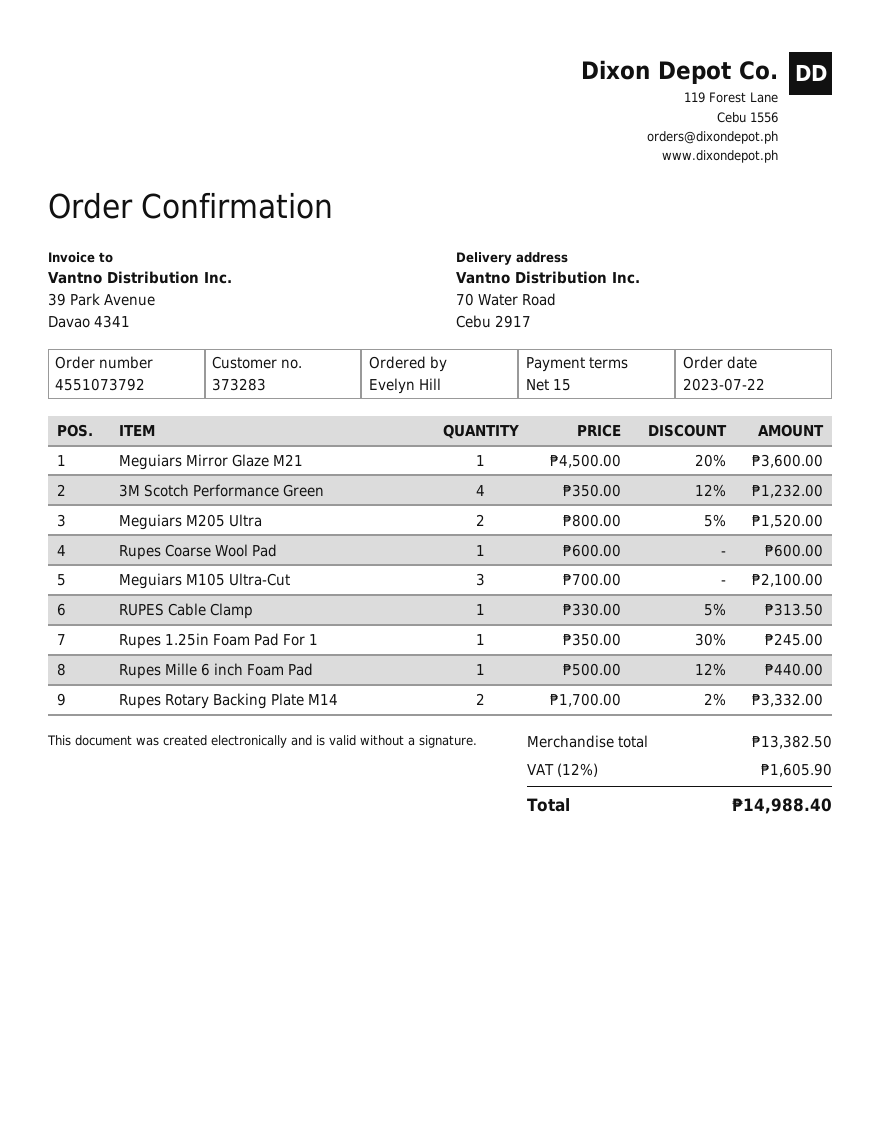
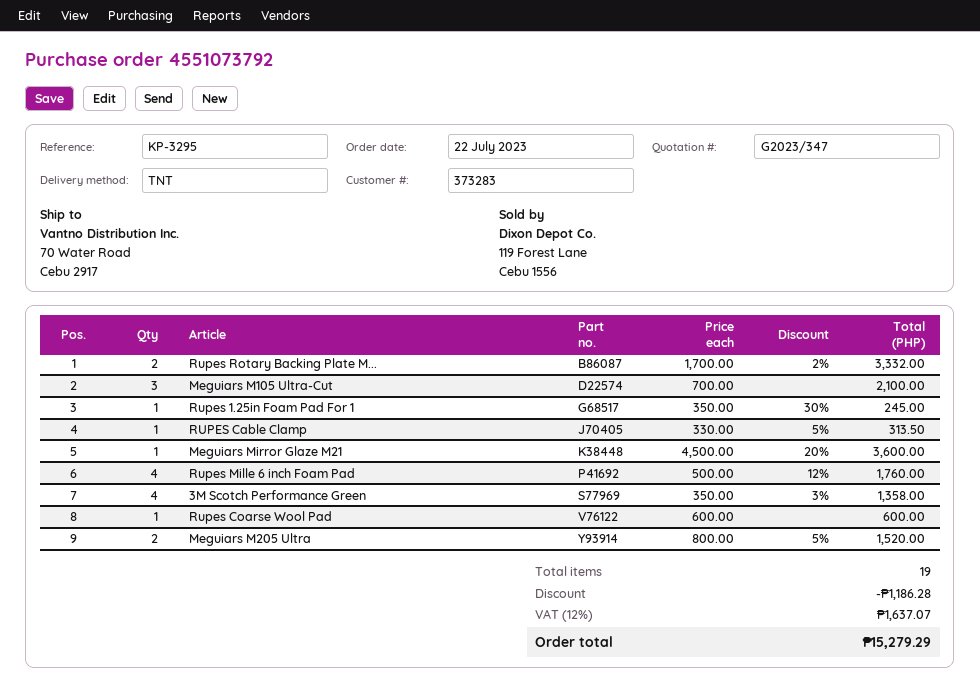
3M Scotch Performance Green: 4 x 350.00 - 12% = 1232.00 -> 4 x 350.00 - 3% = 1358.00
Rupes Mille 6 inch Foam Pad: 1 x 500.00 - 12% = 440.00 -> 4 x 500.00 - 12% = 1760.00
discount: none -> 1186.28
tax: 12% = 1605.90 -> 12% = 1637.07
total: 14988.40 -> 15279.29

